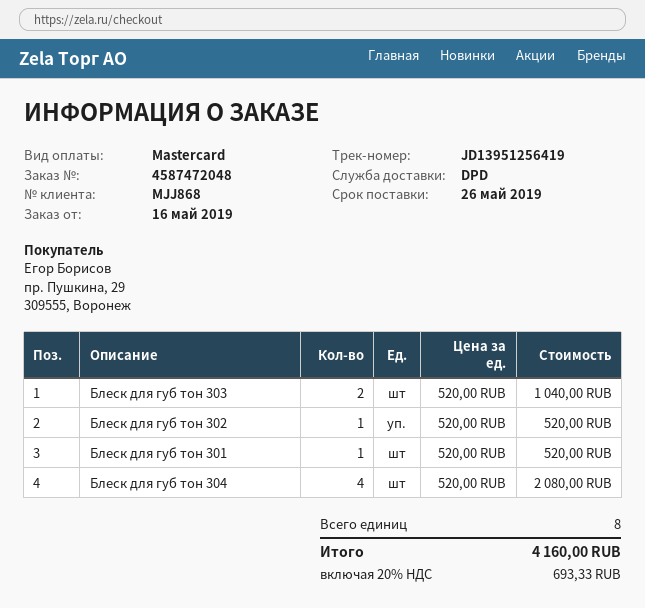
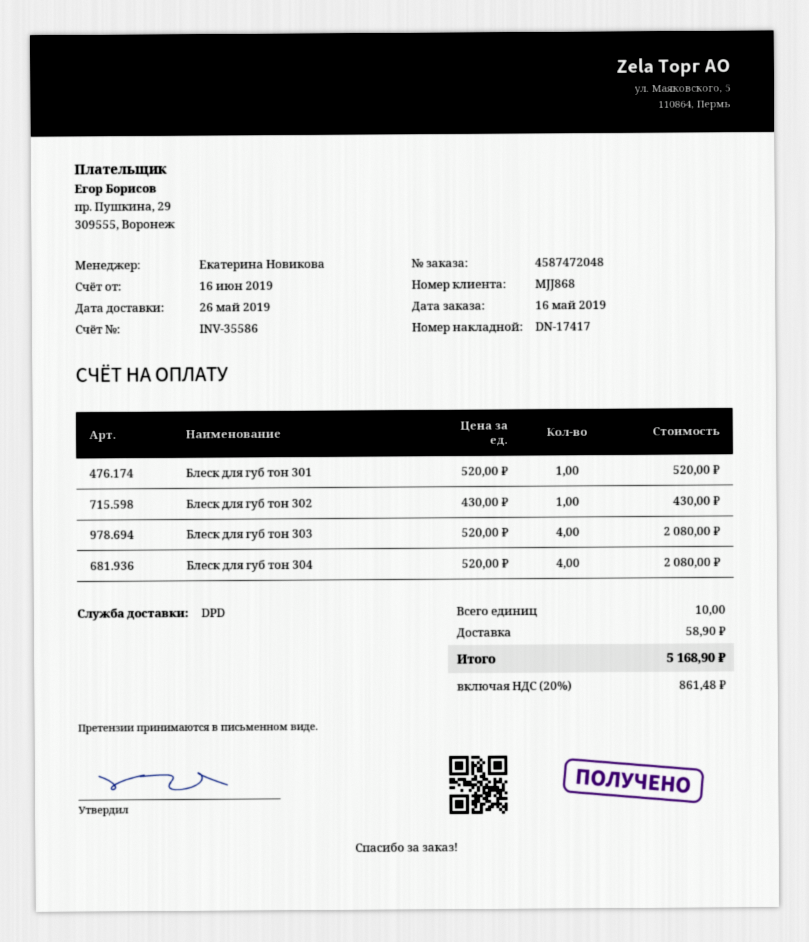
Блеск для губ тон 303: 2 x 520.00 = 1040.00 -> 4 x 520.00 = 2080.00
Блеск для губ тон 302: 1 x 520.00 = 520.00 -> 1 x 430.00 = 430.00
total quantity: 8 -> 10
shipping: none -> 58.90
tax: 20% = 693.33 -> 20% = 861.48
total: 4160.00 -> 5168.90

